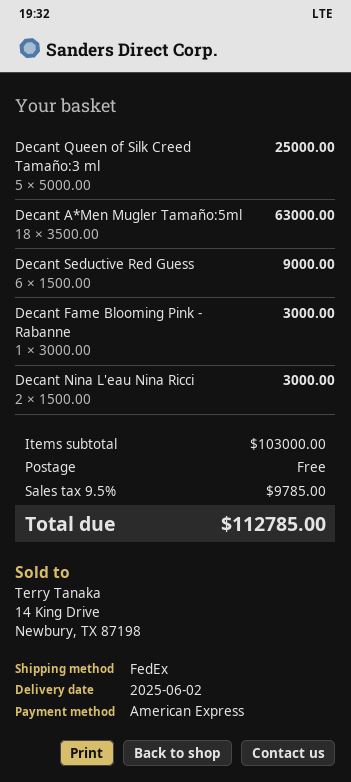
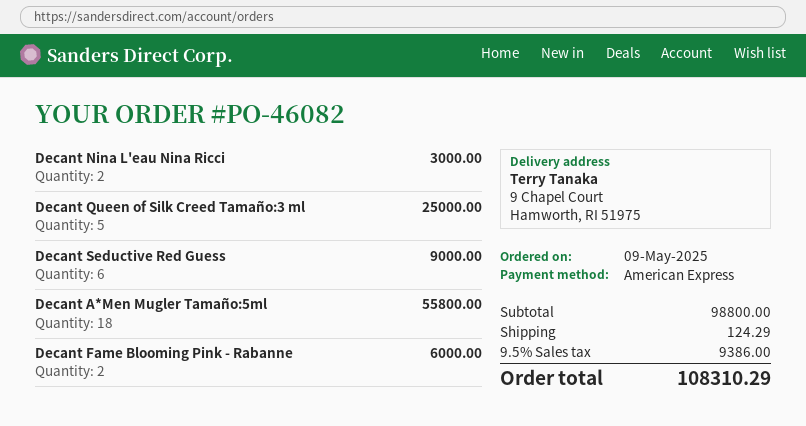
Decant A*Men Mugler Tamaño:5ml: 18 for 63000.00 -> 18 for 55800.00
Decant Fame Blooming Pink - Rabanne: 1 for 3000.00 -> 2 for 6000.00
subtotal: 103000.00 -> 98800.00
shipping: 0.00 -> 124.29
tax: 9.5% = 9785.00 -> 9.5% = 9386.00
total: 112785.00 -> 108310.29

